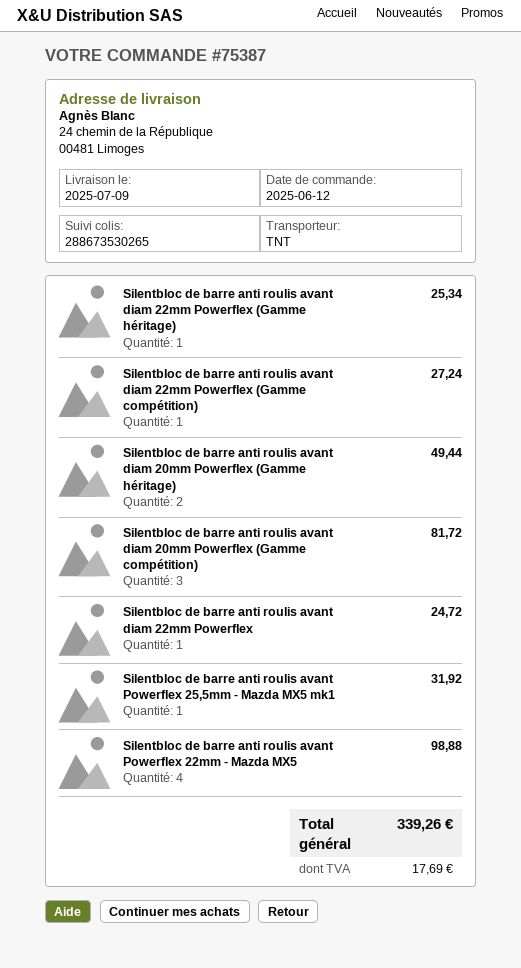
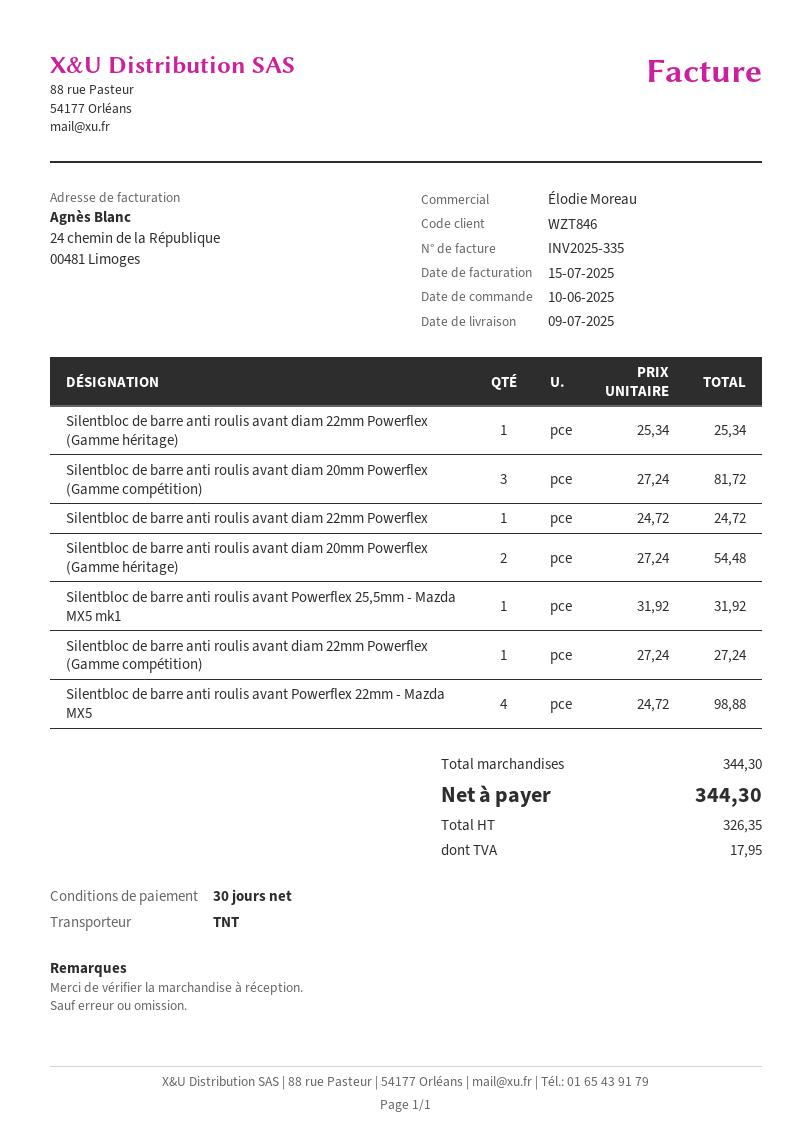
order date: 2025-06-12 -> 2025-06-10
Silentbloc de barre anti roulis avant diam 20mm Powerflex (Gamme héritage): 2 for 49.44 -> 2 for 54.48
tax: 17.69 -> 17.95
total: 339.26 -> 344.30

